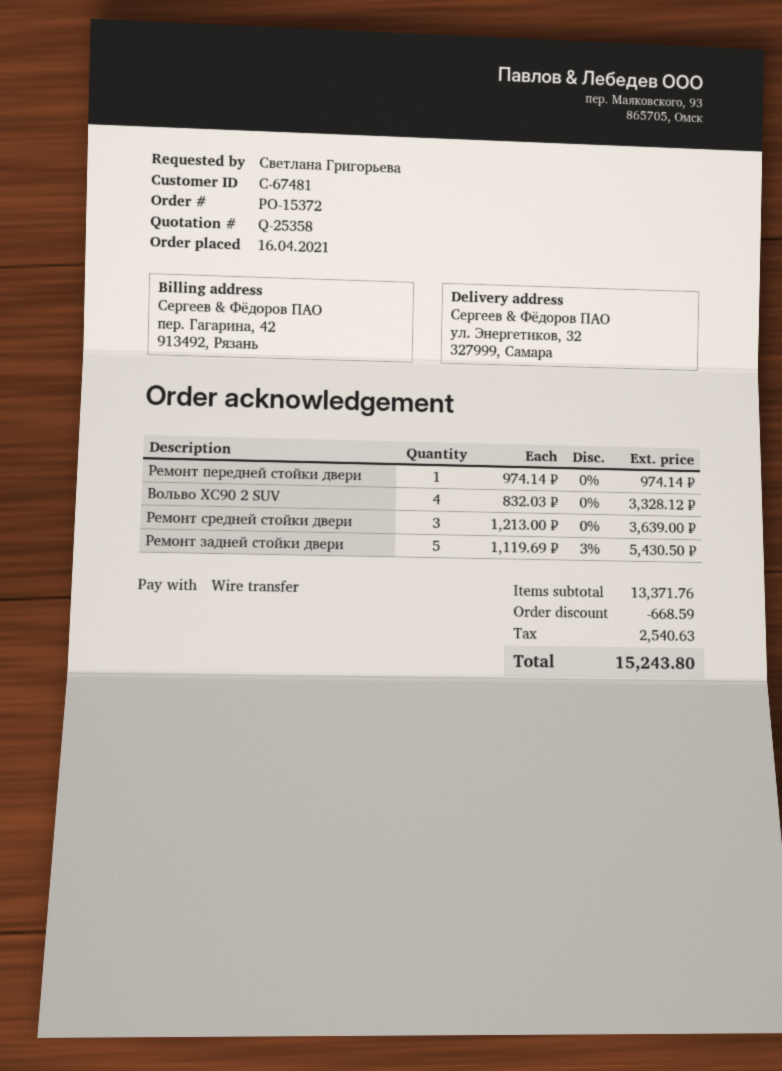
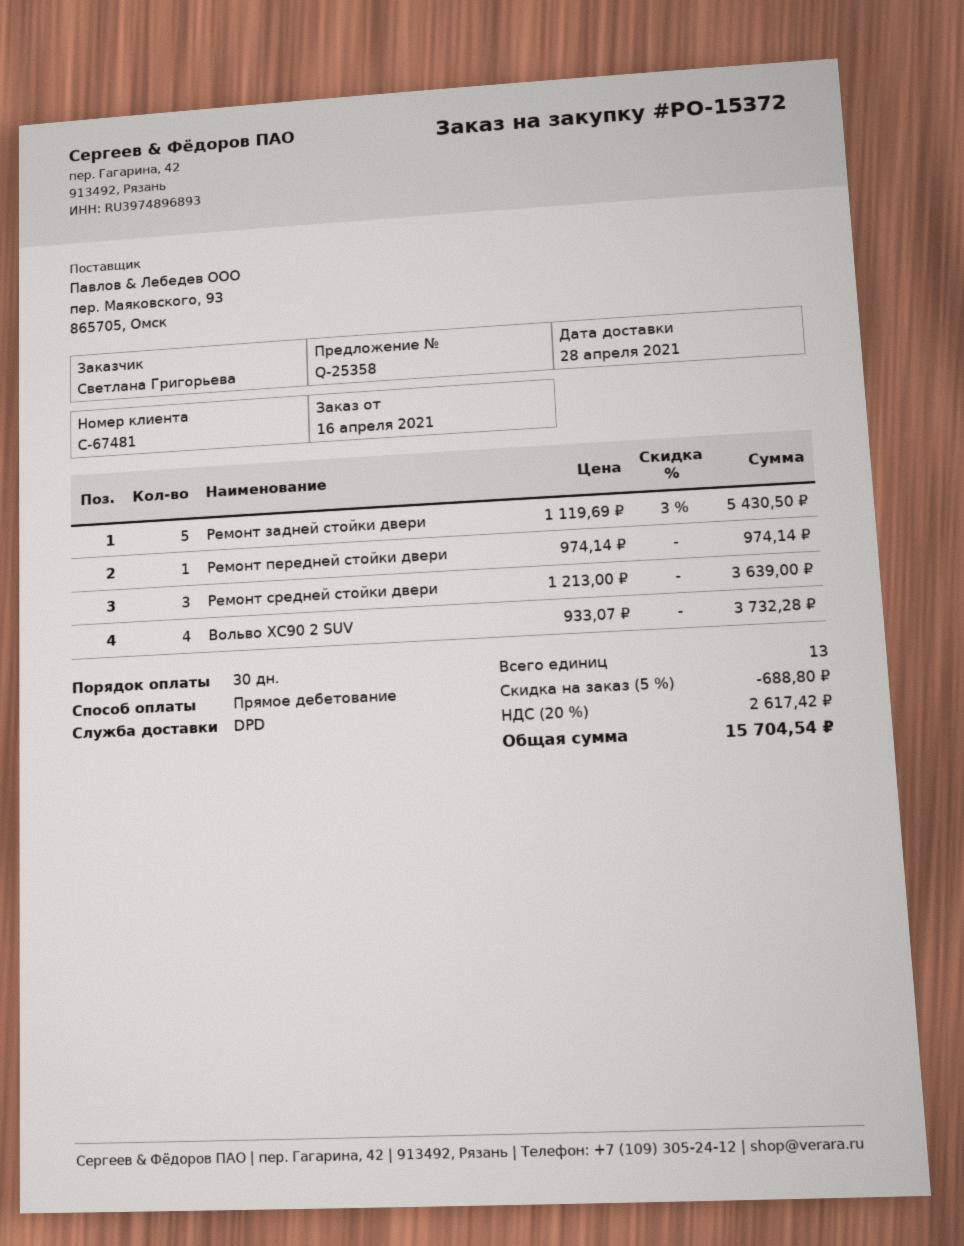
payment method: bank transfer -> direct debit
Вольво XC90 2 SUV: 4 x 832.03 = 3328.12 -> 4 x 933.07 = 3732.28
discount: 668.59 -> 688.80
tax: 2540.63 -> 2617.42
total: 15243.80 -> 15704.54

